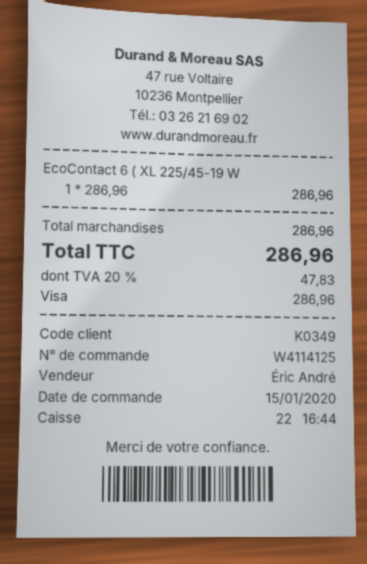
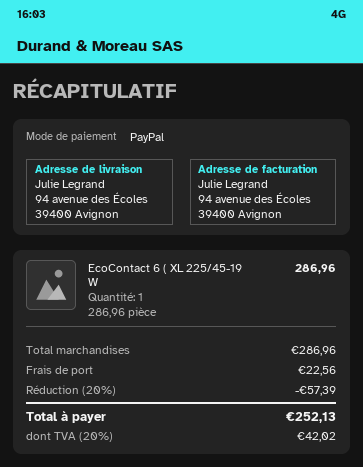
payment method: Visa -> PayPal
discount: none -> 20% = 57.39
shipping: none -> 22.56
tax: 20% = 47.83 -> 20% = 42.02
total: 286.96 -> 252.13

